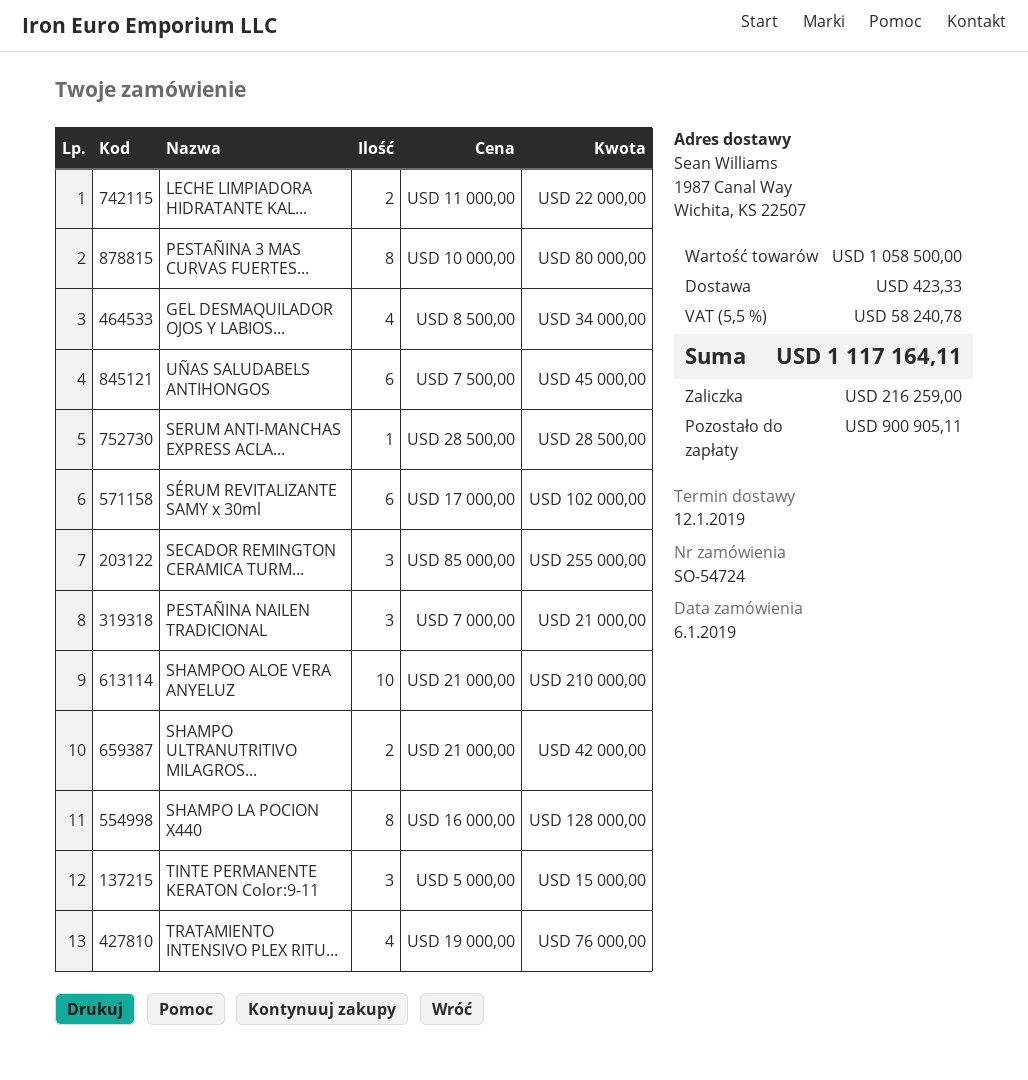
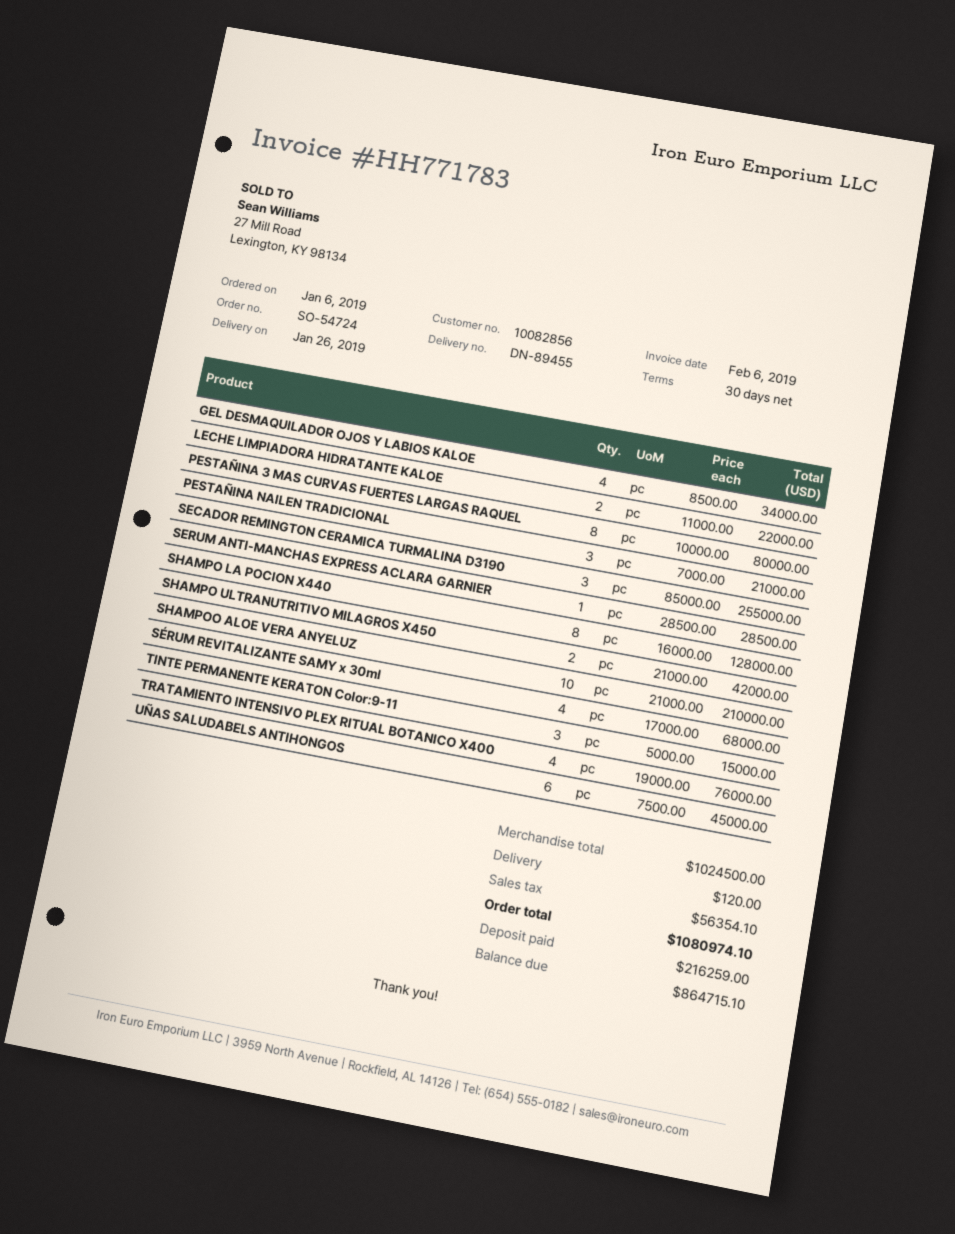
delivery date: 2019-01-12 -> 2019-01-26
SÉRUM REVITALIZANTE SAMY x 30ml: 6 x 17000.00 = 102000.00 -> 4 x 17000.00 = 68000.00
subtotal: 1058500.00 -> 1024500.00
shipping: 423.33 -> 120.00
tax: 58240.78 -> 56354.10
total: 1117164.11 -> 1080974.10
balance: 900905.11 -> 864715.10

